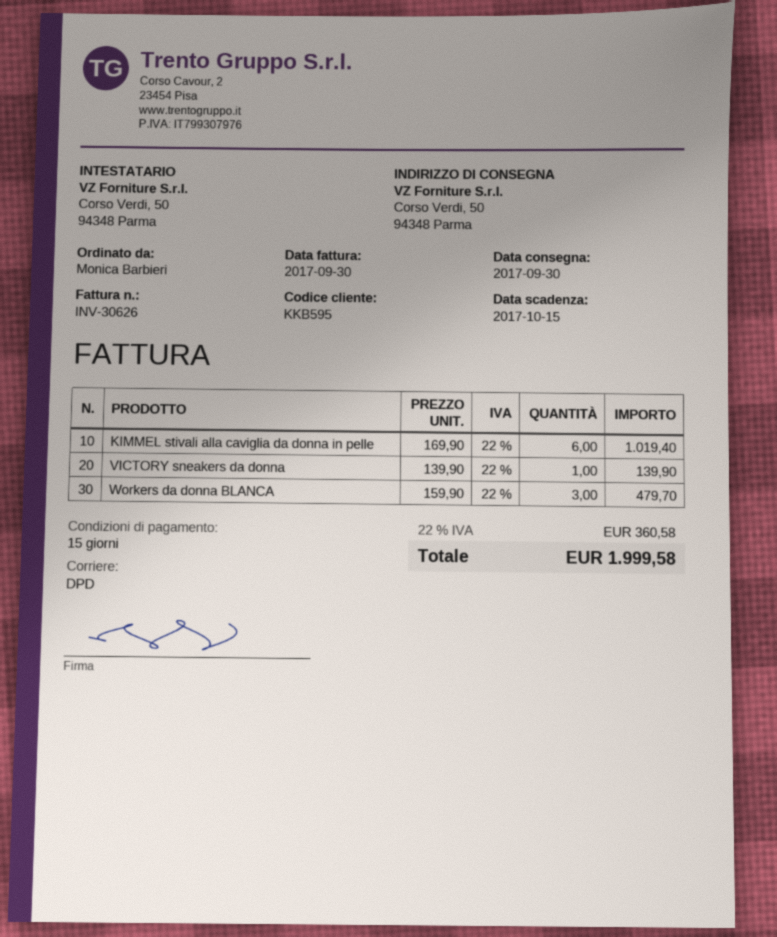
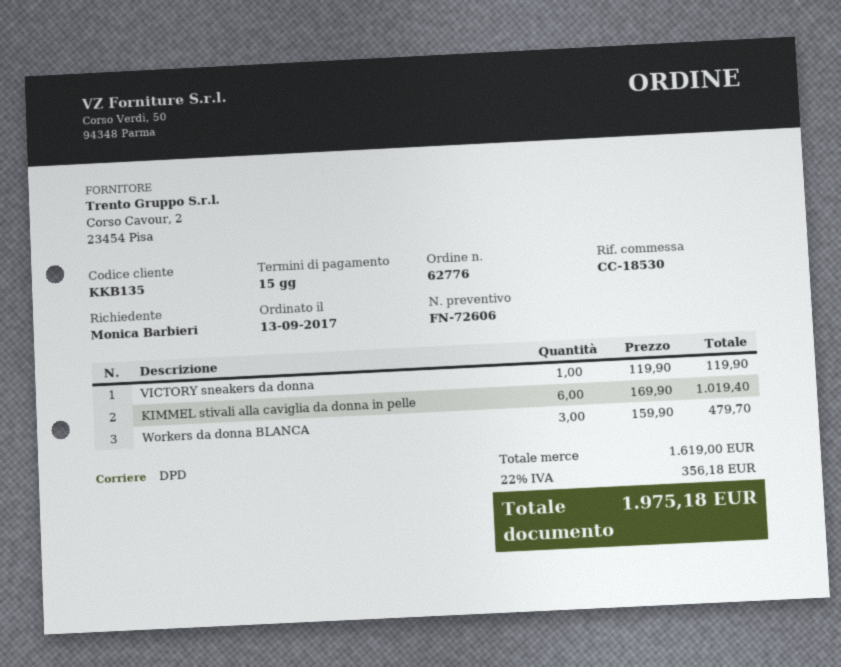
customer number: KKB595 -> KKB135
VICTORY sneakers da donna: 1 x 139.90 = 139.90 -> 1 x 119.90 = 119.90
tax: 22% = 360.58 -> 22% = 356.18
total: 1999.58 -> 1975.18

